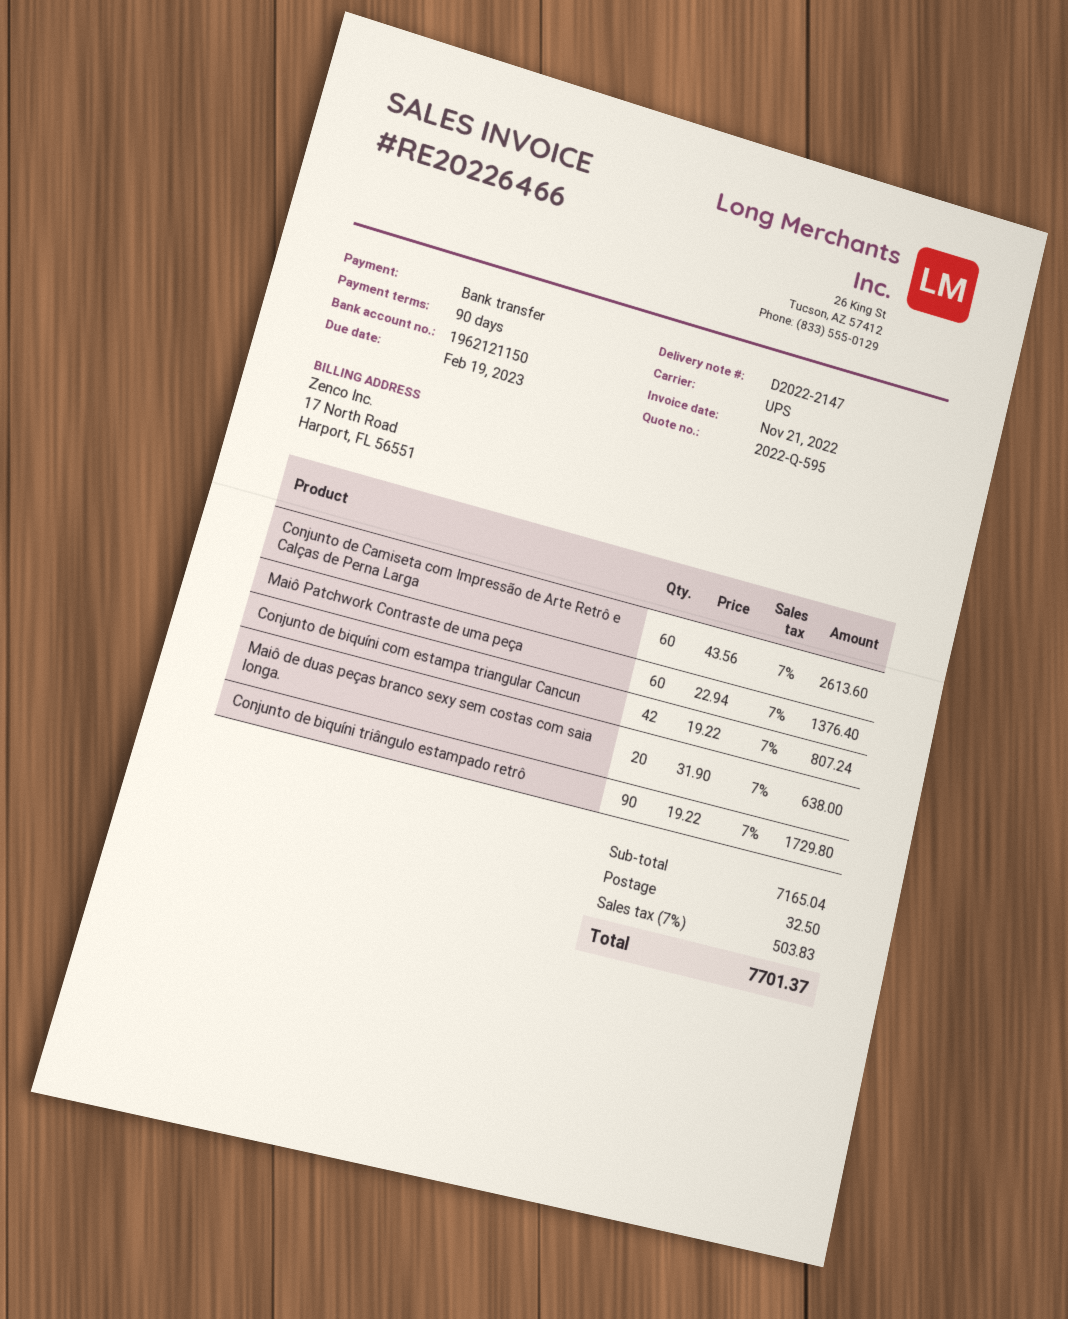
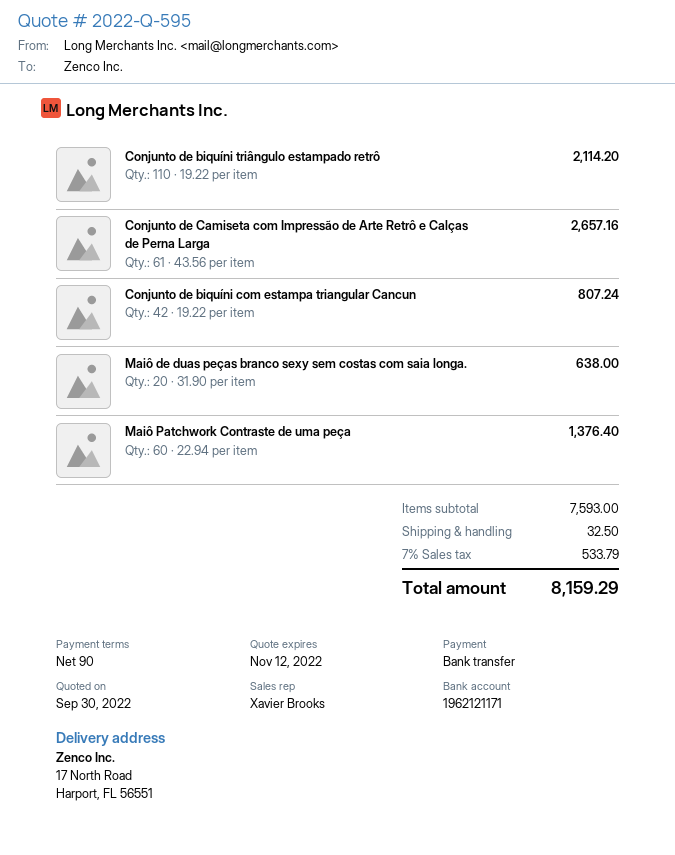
bank account: 1962121150 -> 1962121171
Conjunto de Camiseta com Impressão de Arte Retrô e Calças de Perna Larga: 60 x 43.56 = 2613.60 -> 61 x 43.56 = 2657.16
Conjunto de biquíni triângulo estampado retrô: 90 x 19.22 = 1729.80 -> 110 x 19.22 = 2114.20
subtotal: 7165.04 -> 7593.00
tax: 7% = 503.83 -> 7% = 533.79
total: 7701.37 -> 8159.29

